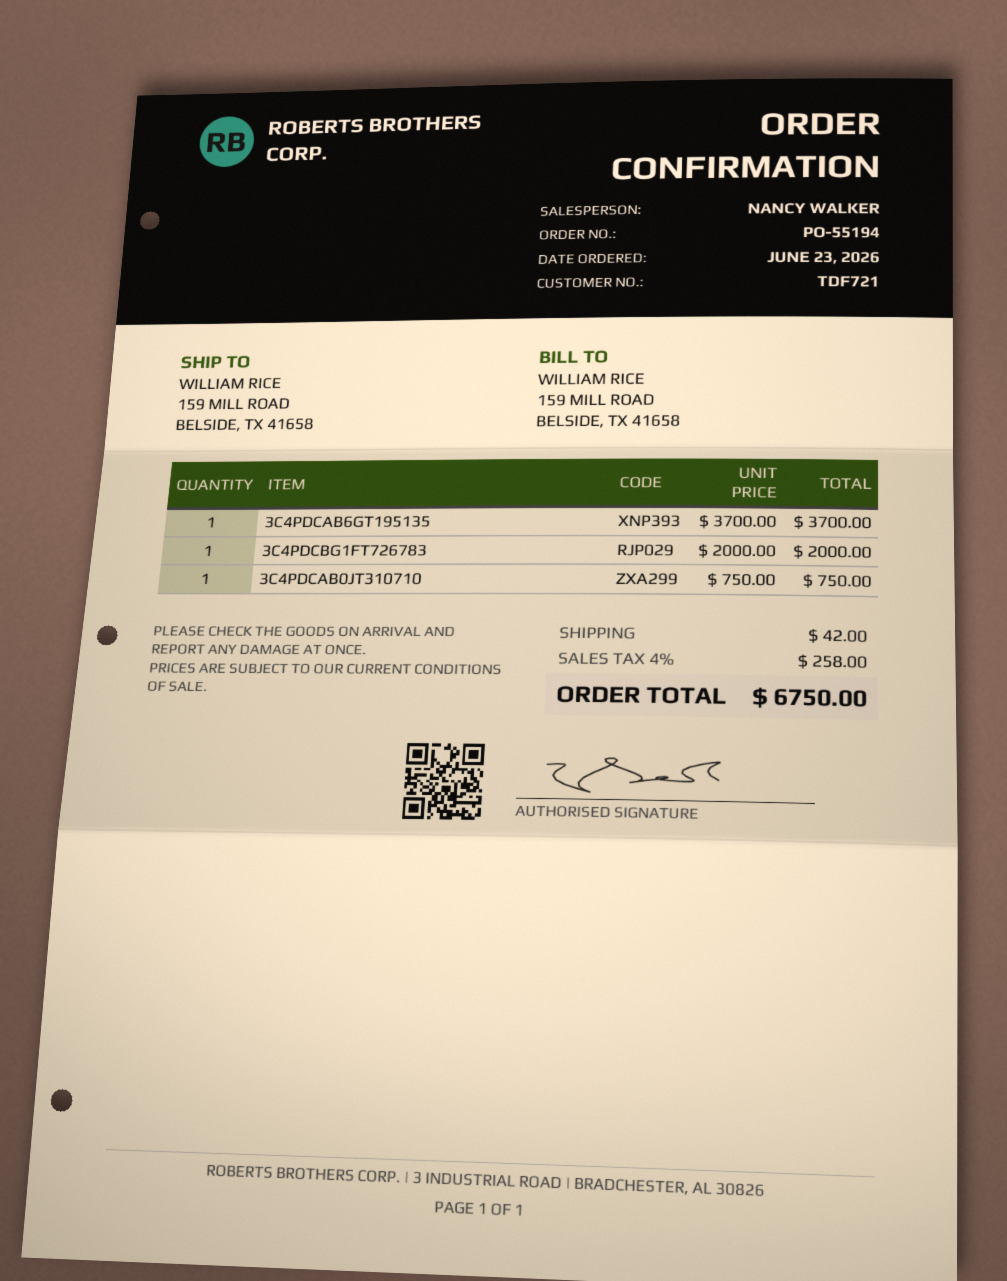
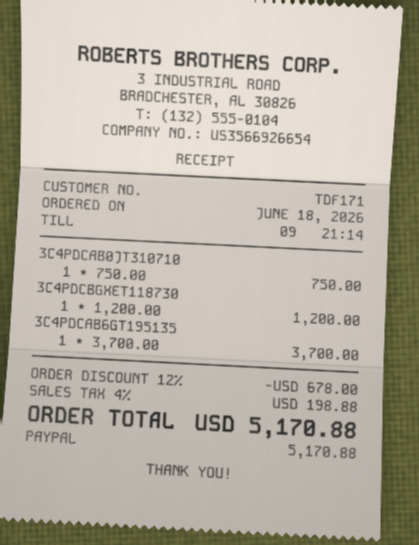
order date: 2026-06-23 -> 2026-06-18
customer number: TDF721 -> TDF171
3C4PDCBG1FT726783: 1 x 2000.00 = 2000.00 -> none
3C4PDCBGXET118730: none -> 1 x 1200.00 = 1200.00
discount: none -> 12% = 678.00
shipping: 42.00 -> none
tax: 4% = 258.00 -> 4% = 198.88
total: 6750.00 -> 5170.88

